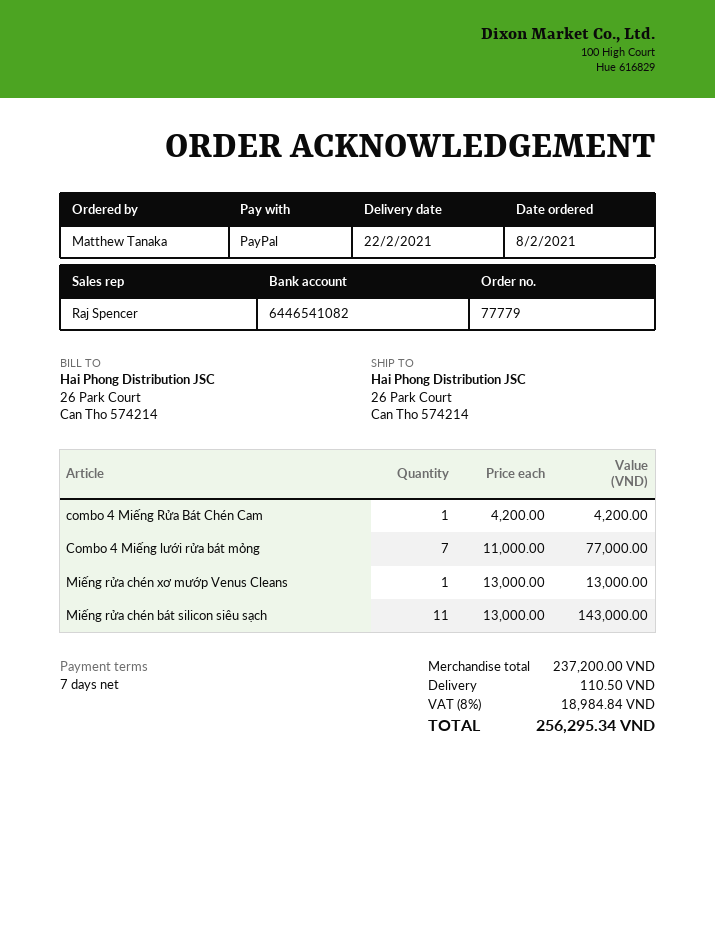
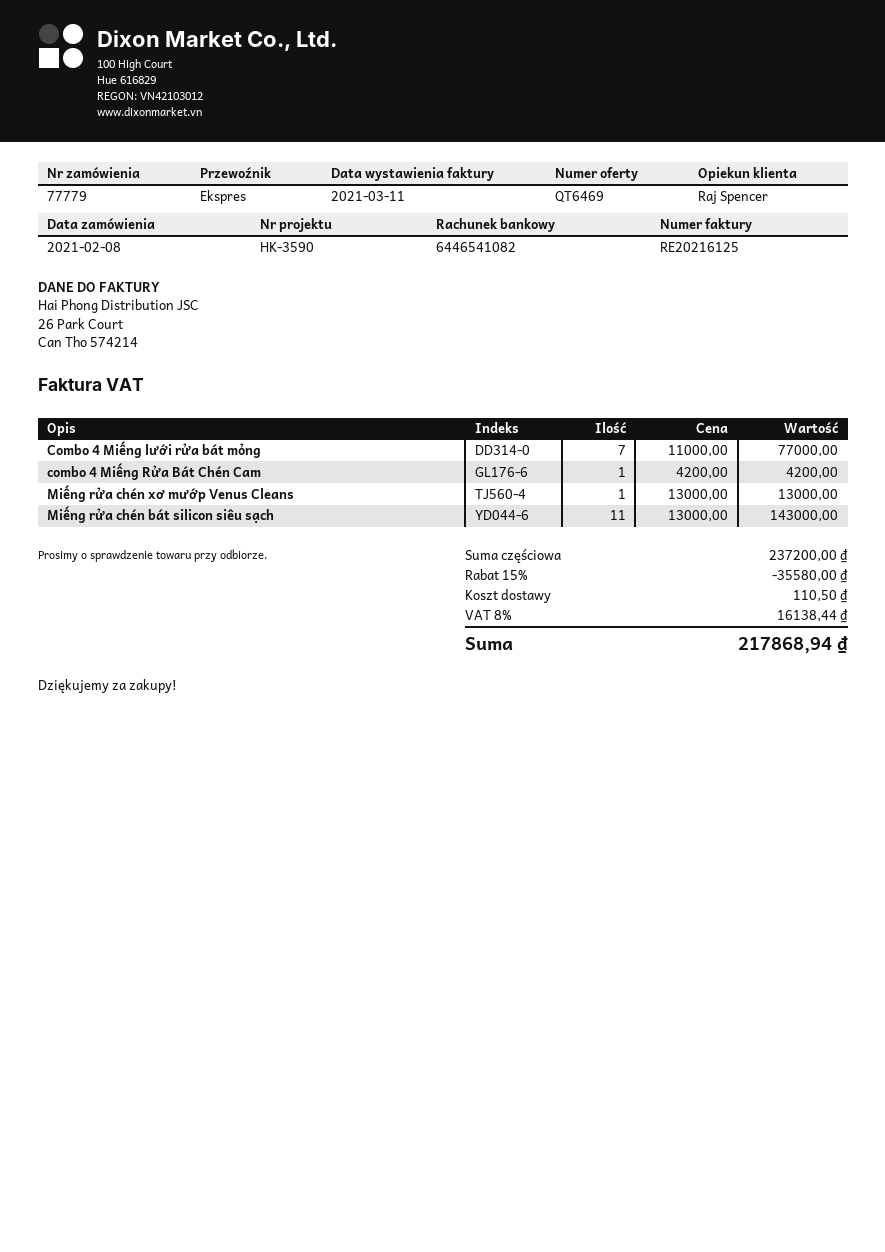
discount: none -> 15% = 35580.00
tax: 8% = 18984.84 -> 8% = 16138.44
total: 256295.34 -> 217868.94

